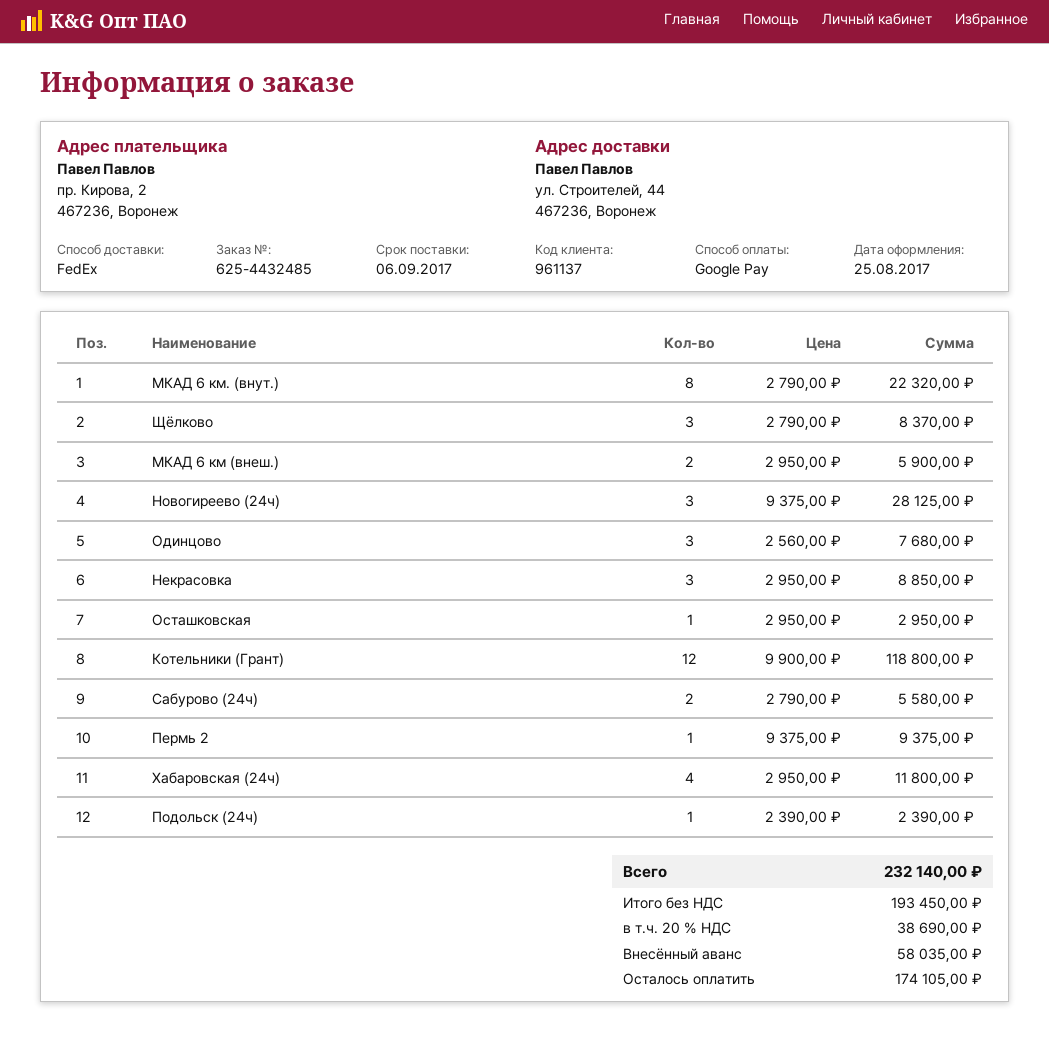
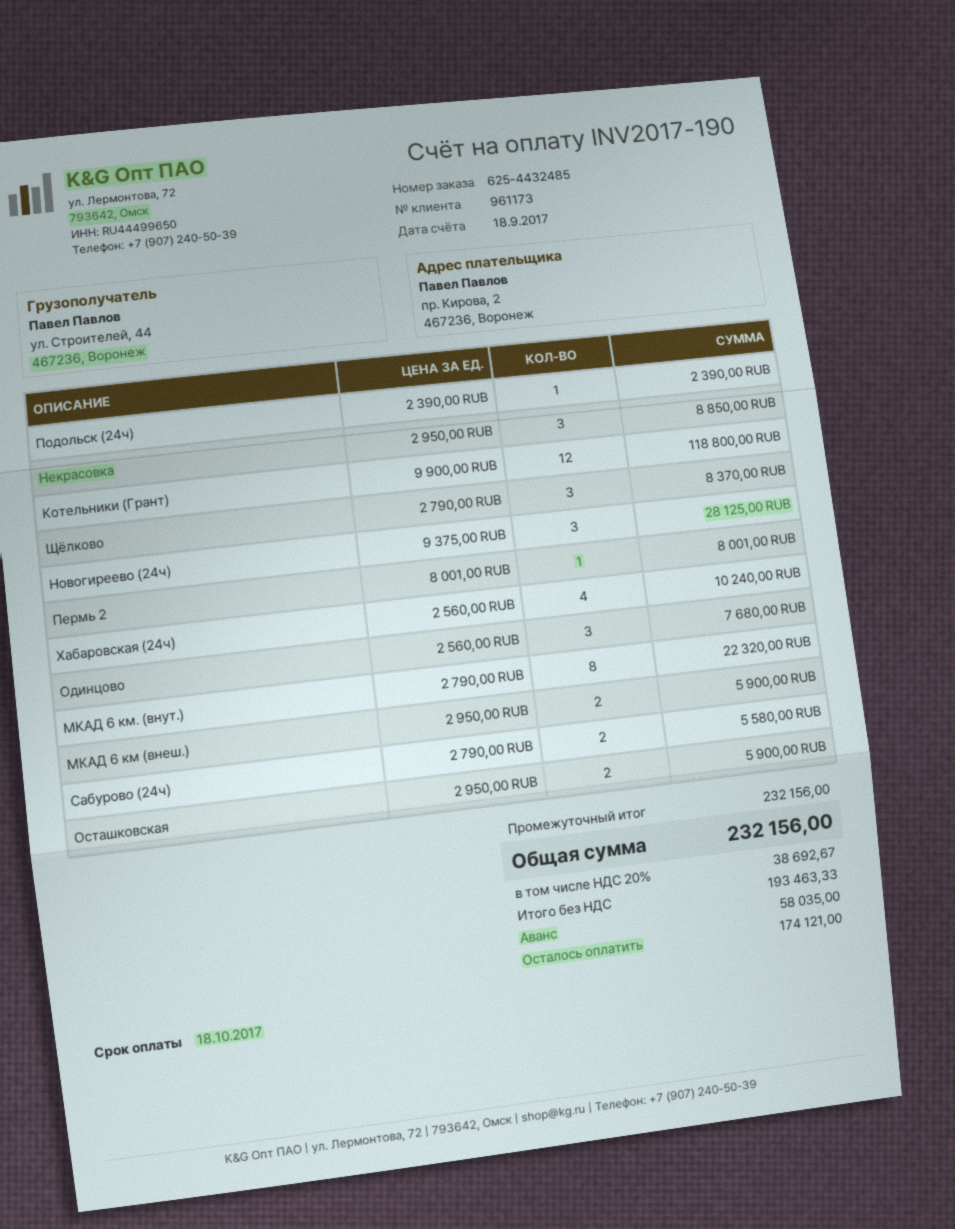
customer number: 961137 -> 961173
Осташковская: 1 x 2950.00 = 2950.00 -> 2 x 2950.00 = 5900.00
Пермь 2: 1 x 9375.00 = 9375.00 -> 1 x 8001.00 = 8001.00
Хабаровская (24ч): 4 x 2950.00 = 11800.00 -> 4 x 2560.00 = 10240.00
net: 193450.00 -> 193463.33
tax: 20% = 38690.00 -> 20% = 38692.67
total: 232140.00 -> 232156.00
balance: 174105.00 -> 174121.00

